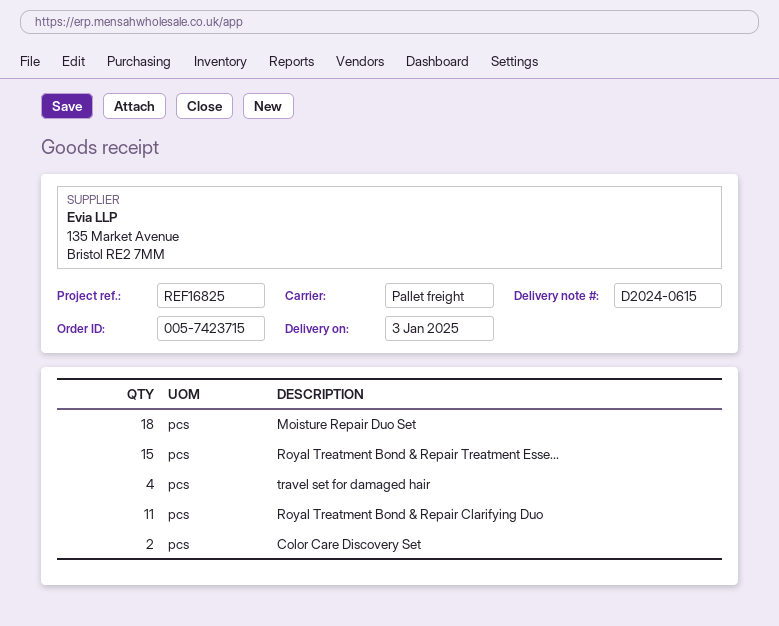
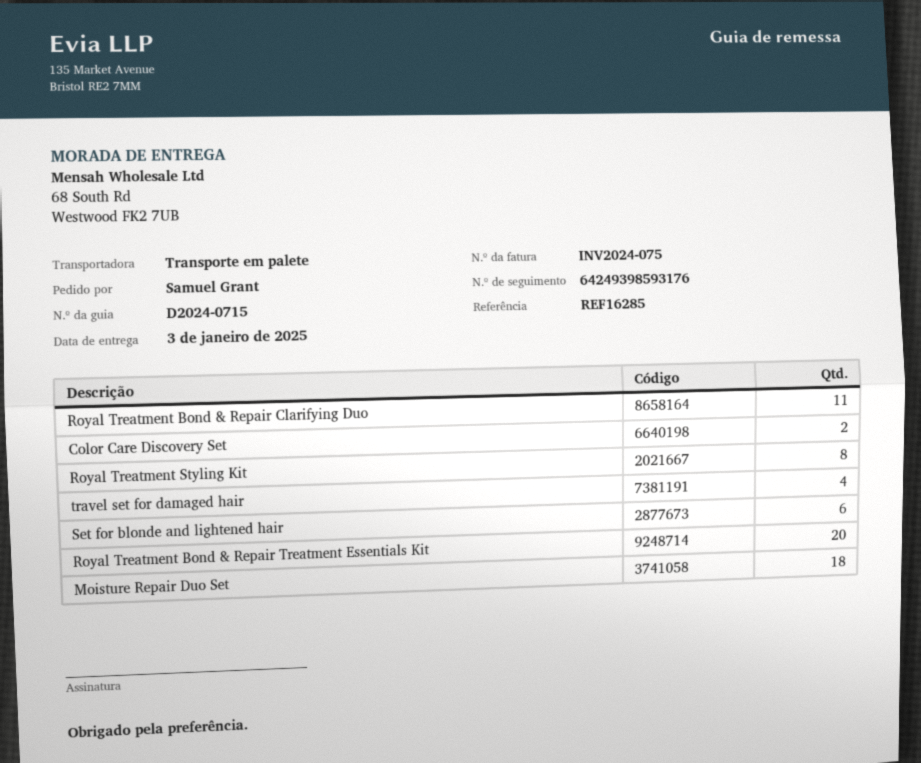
delivery note number: D2024-0615 -> D2024-0715
reference: REF16825 -> REF16285
Royal Treatment Bond & Repair Treatment Esse...: 15 -> 20
Royal Treatment Styling Kit: none -> 8
Set for blonde and lightened hair: none -> 6

